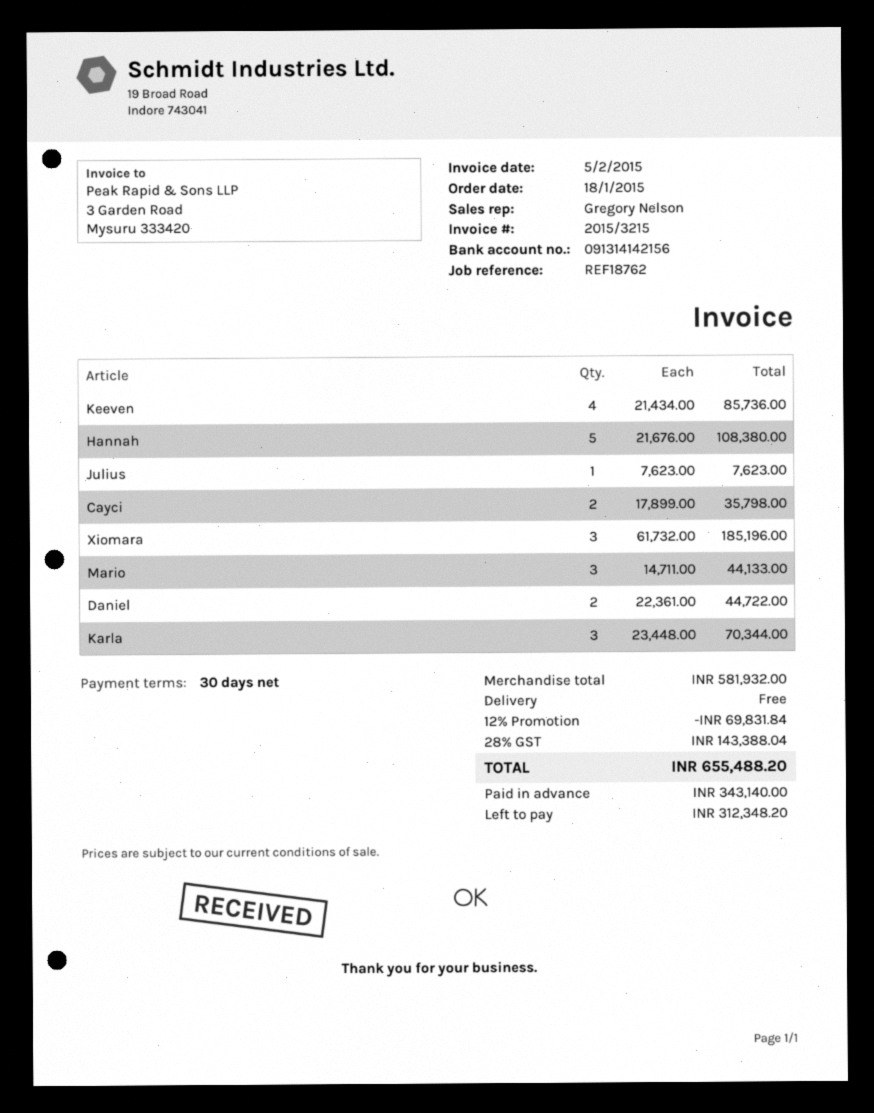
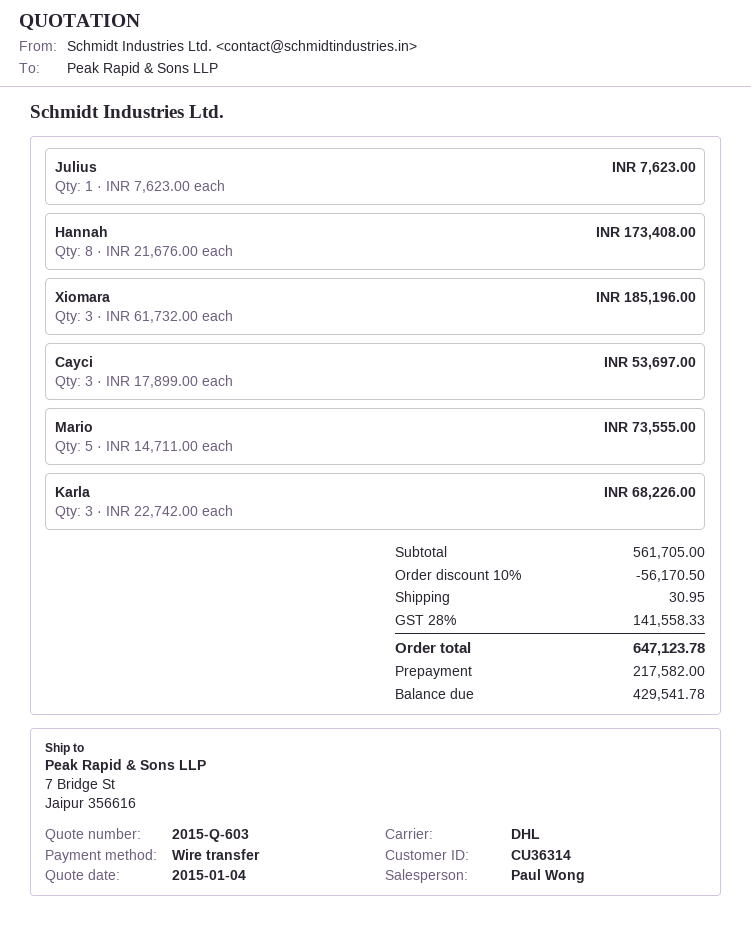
sales rep: Gregory Nelson -> Paul Wong
Keeven: 4 x 21434.00 = 85736.00 -> none
Hannah: 5 x 21676.00 = 108380.00 -> 8 x 21676.00 = 173408.00
Cayci: 2 x 17899.00 = 35798.00 -> 3 x 17899.00 = 53697.00
Mario: 3 x 14711.00 = 44133.00 -> 5 x 14711.00 = 73555.00
Daniel: 2 x 22361.00 = 44722.00 -> none
Karla: 3 x 23448.00 = 70344.00 -> 3 x 22742.00 = 68226.00
subtotal: 581932.00 -> 561705.00
discount: 12% = 69831.84 -> 10% = 56170.50
shipping: 0.00 -> 30.95
tax: 28% = 143388.04 -> 28% = 141558.33
total: 655488.20 -> 647123.78
deposit: 343140.00 -> 217582.00
balance: 312348.20 -> 429541.78

